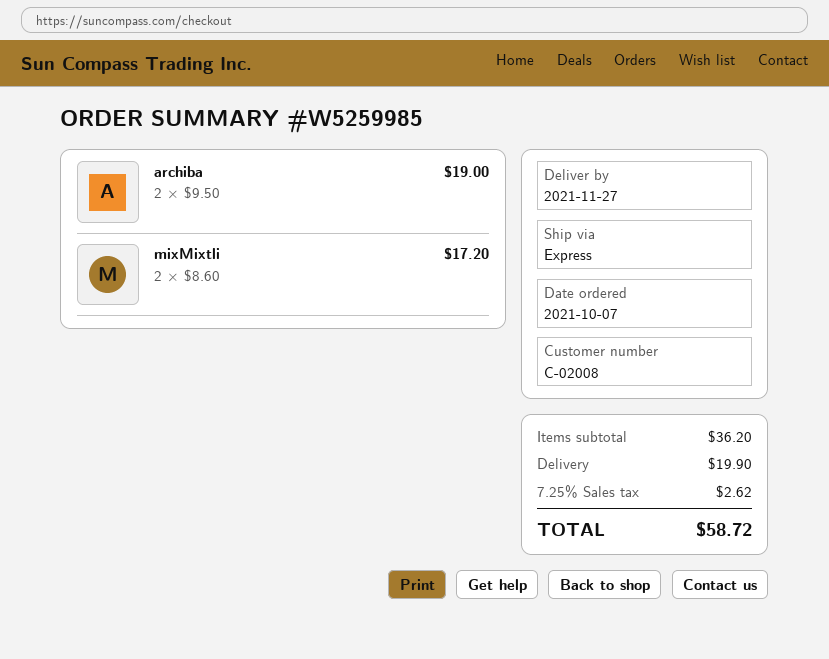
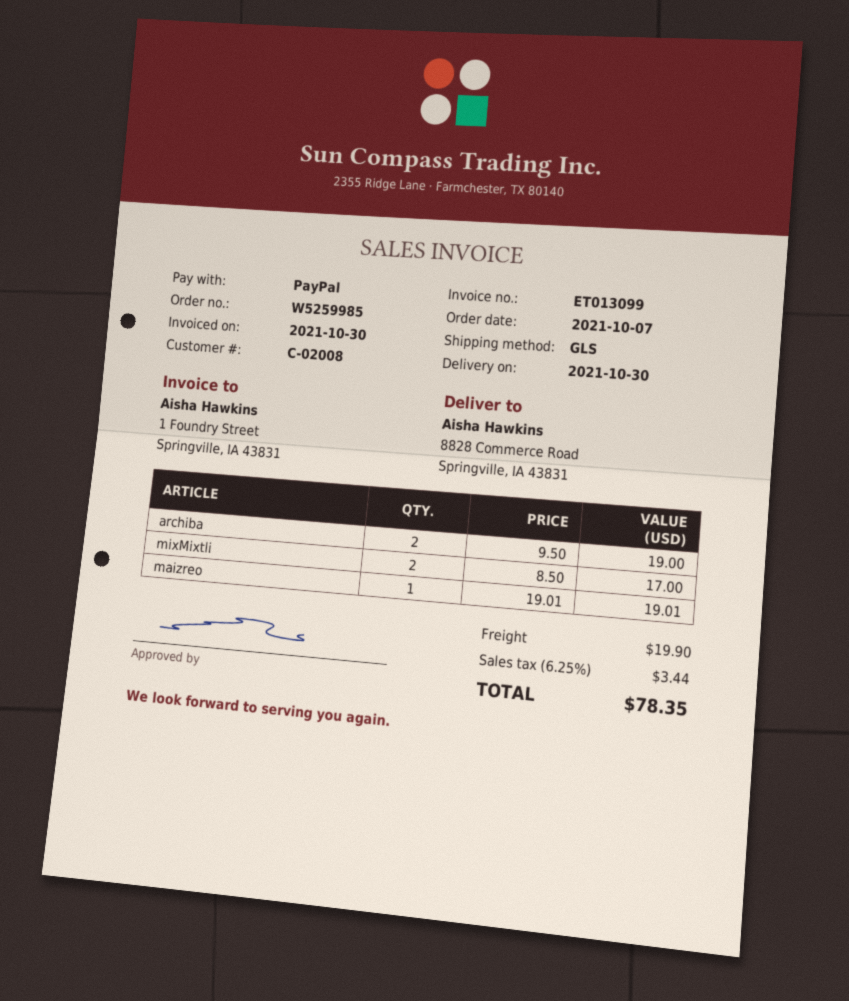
delivery date: 2021-11-27 -> 2021-10-30
shipping method: express -> GLS
mixMixtli: 2 x 8.60 = 17.20 -> 2 x 8.50 = 17.00
maizreo: none -> 1 x 19.01 = 19.01
tax: 7.25% = 2.62 -> 6.25% = 3.44
total: 58.72 -> 78.35

